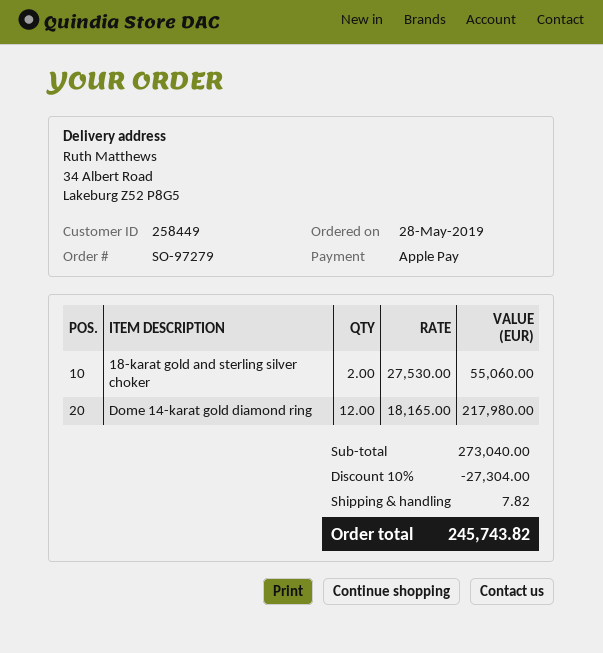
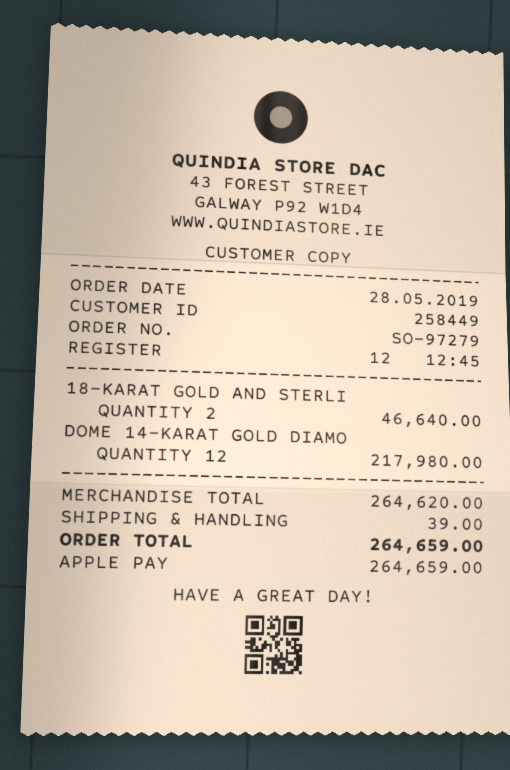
18-karat gold and sterling silver choker: 2 for 55060.00 -> 2 for 46640.00
subtotal: 273040.00 -> 264620.00
discount: 10% = 27304.00 -> none
shipping: 7.82 -> 39.00
total: 245743.82 -> 264659.00

